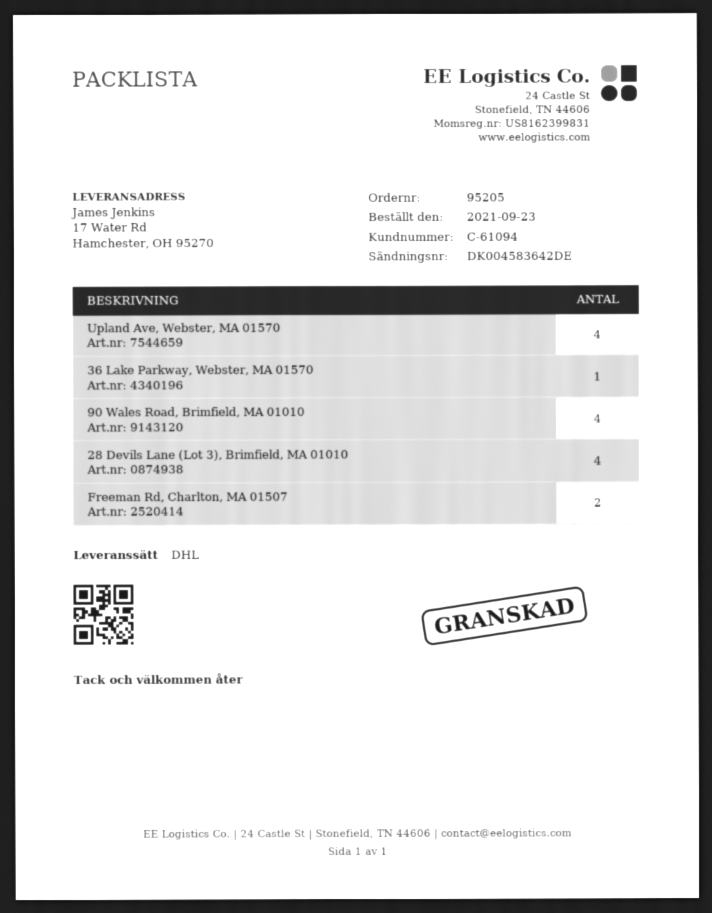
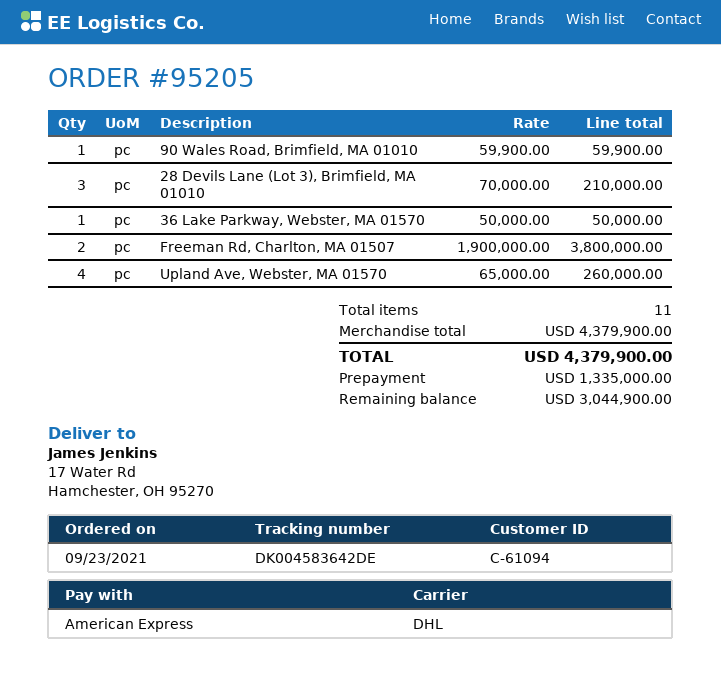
90 Wales Road, Brimfield, MA 01010: 4 -> 1
28 Devils Lane (Lot 3), Brimfield, MA 01010: 4 -> 3

